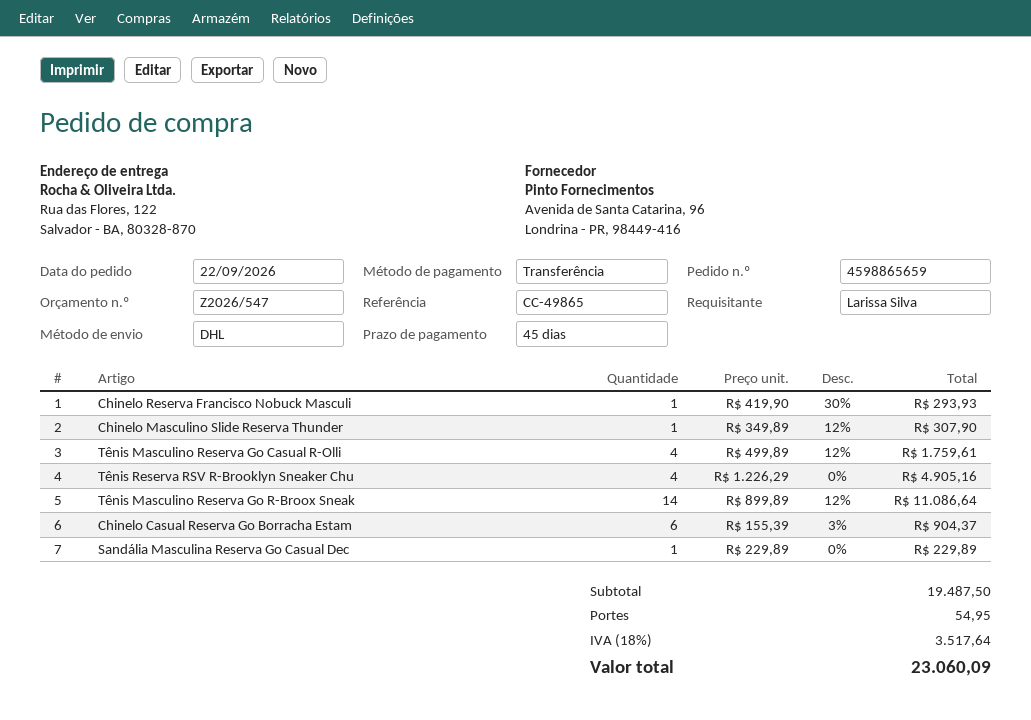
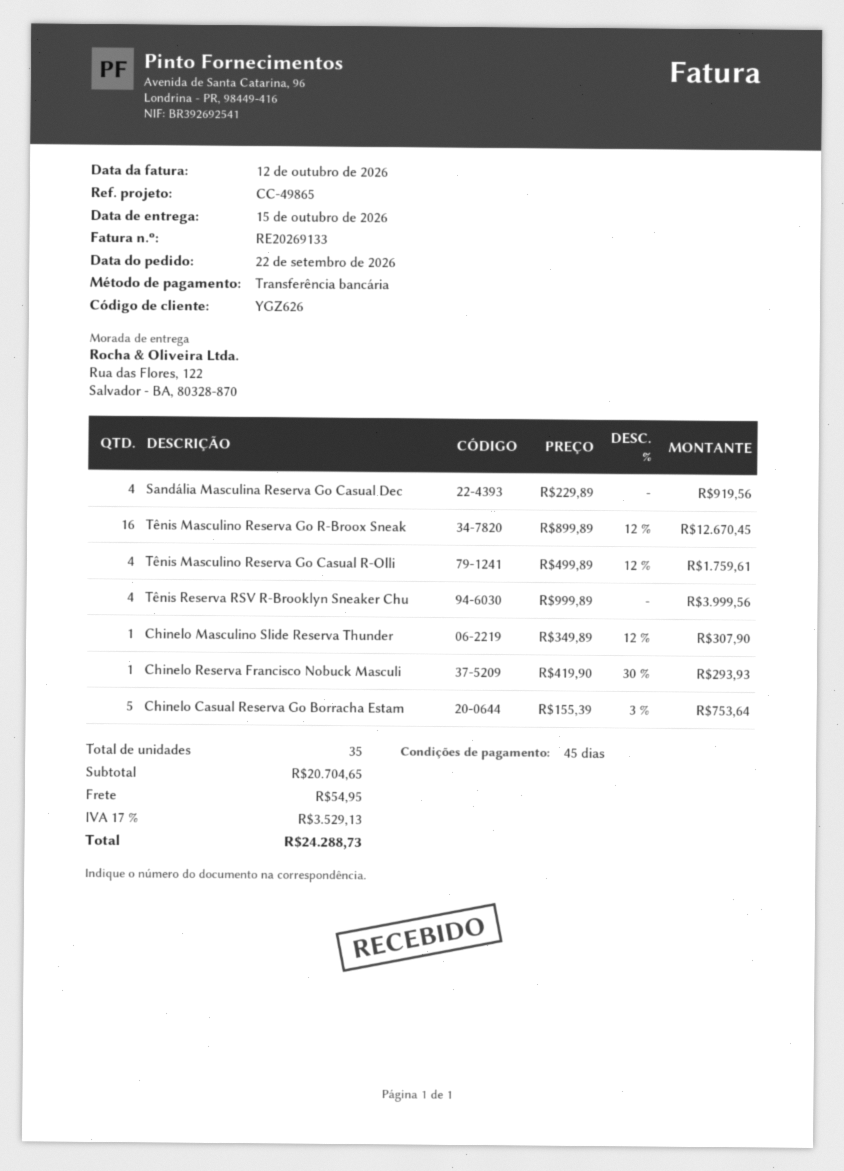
Tênis Reserva RSV R-Brooklyn Sneaker Chu: 4 x 1226.29 = 4905.16 -> 4 x 999.89 = 3999.56
Tênis Masculino Reserva Go R-Broox Sneak: 14 x 899.89 - 12% = 11086.64 -> 16 x 899.89 - 12% = 12670.45
Chinelo Casual Reserva Go Borracha Estam: 6 x 155.39 - 3% = 904.37 -> 5 x 155.39 - 3% = 753.64
Sandália Masculina Reserva Go Casual Dec: 1 x 229.89 = 229.89 -> 4 x 229.89 = 919.56
subtotal: 19487.50 -> 20704.65
tax: 18% = 3517.64 -> 17% = 3529.13
total: 23060.09 -> 24288.73

